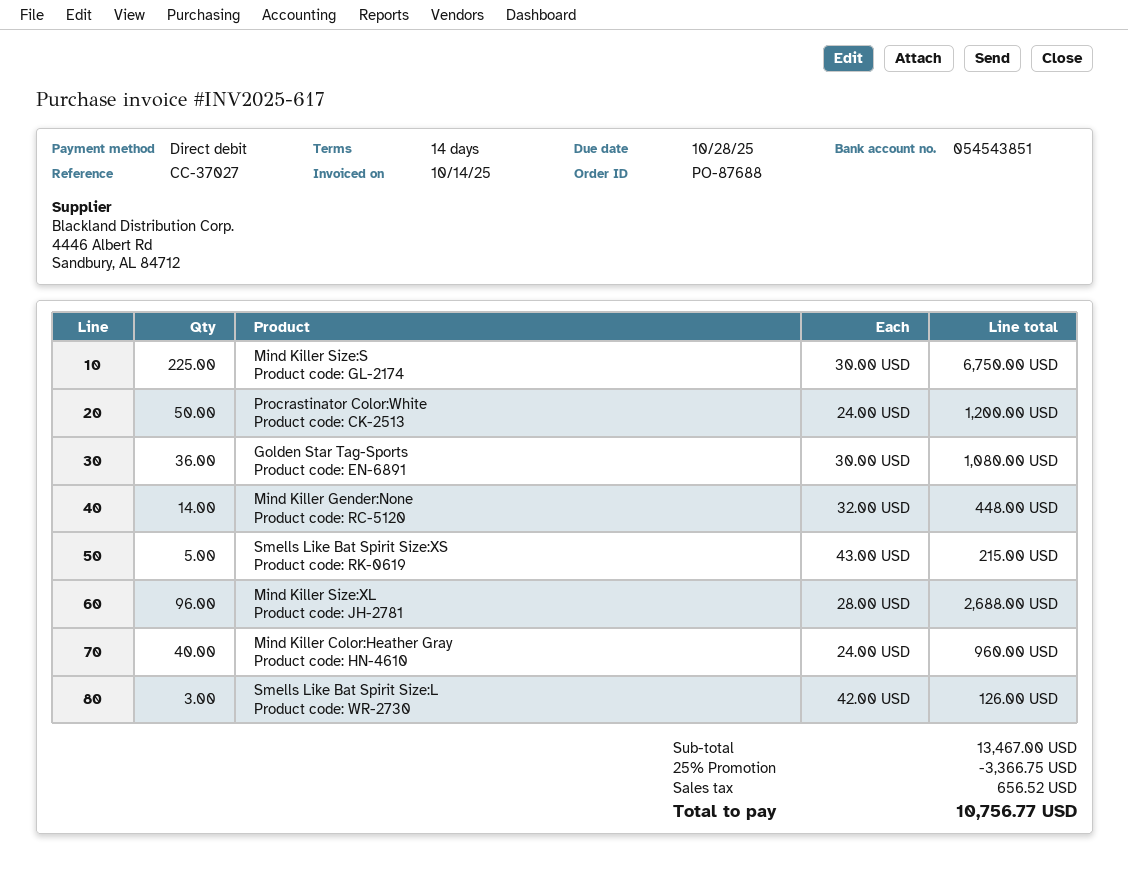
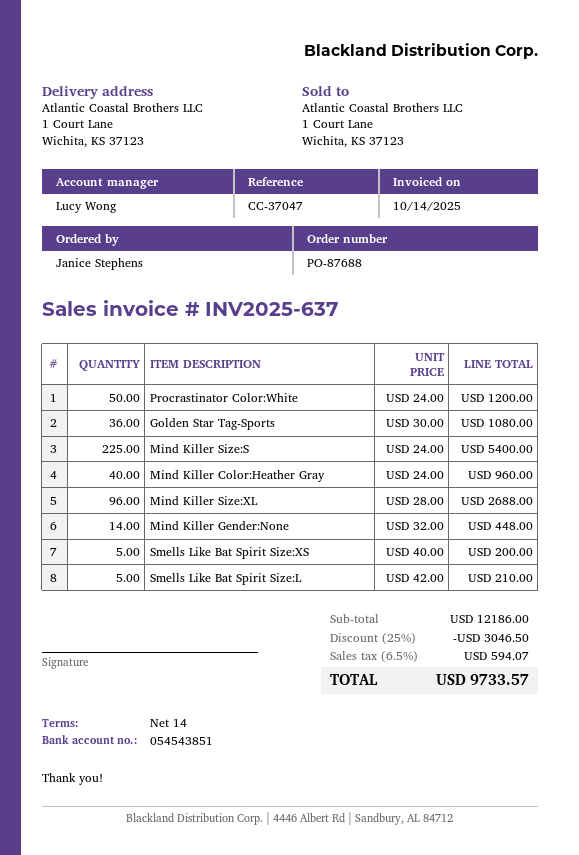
invoice number: INV2025-617 -> INV2025-637
reference: CC-37027 -> CC-37047
Mind Killer Size:S: 225 x 30.00 = 6750.00 -> 225 x 24.00 = 5400.00
Smells Like Bat Spirit Size:XS: 5 x 43.00 = 215.00 -> 5 x 40.00 = 200.00
Smells Like Bat Spirit Size:L: 3 x 42.00 = 126.00 -> 5 x 42.00 = 210.00
subtotal: 13467.00 -> 12186.00
discount: 25% = 3366.75 -> 25% = 3046.50
tax: 656.52 -> 594.07
total: 10756.77 -> 9733.57

